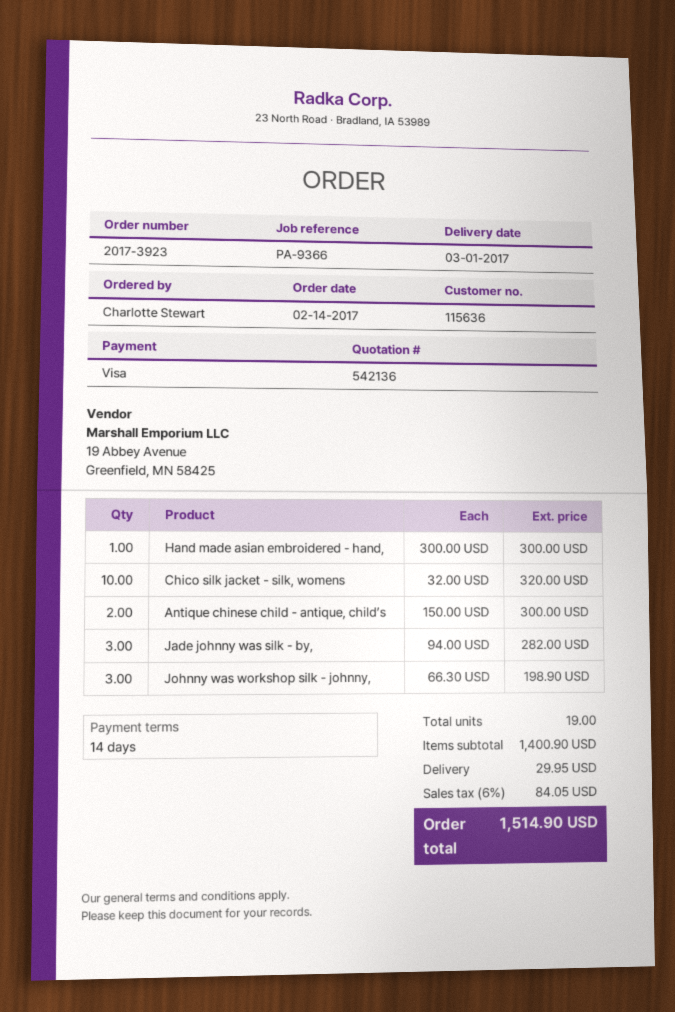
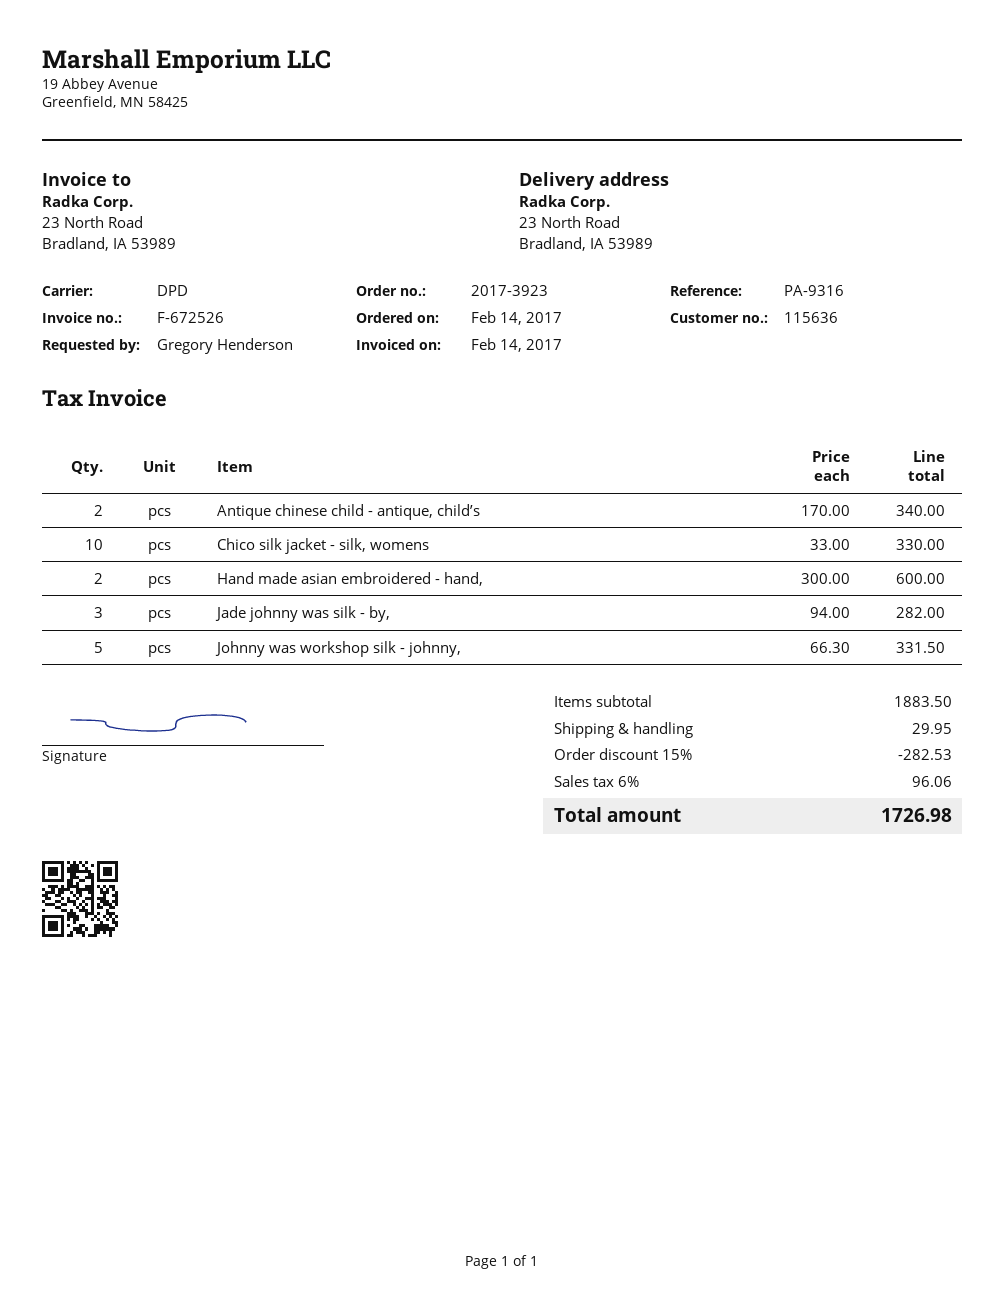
reference: PA-9366 -> PA-9316
ordered by: Charlotte Stewart -> Gregory Henderson
Hand made asian embroidered - hand,: 1 x 300.00 = 300.00 -> 2 x 300.00 = 600.00
Chico silk jacket - silk, womens: 10 x 32.00 = 320.00 -> 10 x 33.00 = 330.00
Antique chinese child - antique, child’s: 2 x 150.00 = 300.00 -> 2 x 170.00 = 340.00
Johnny was workshop silk - johnny,: 3 x 66.30 = 198.90 -> 5 x 66.30 = 331.50
subtotal: 1400.90 -> 1883.50
discount: none -> 15% = 282.53
tax: 6% = 84.05 -> 6% = 96.06
total: 1514.90 -> 1726.98

